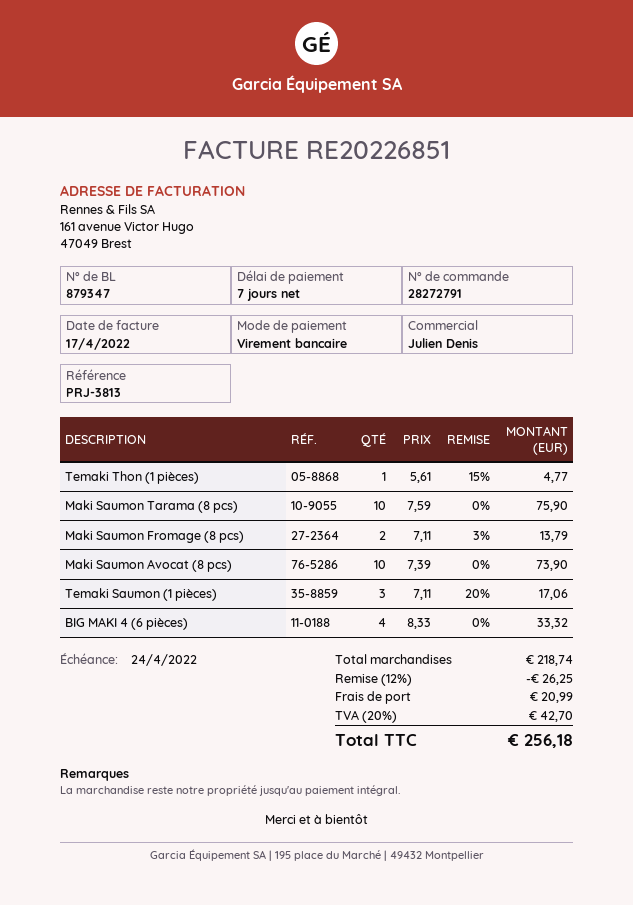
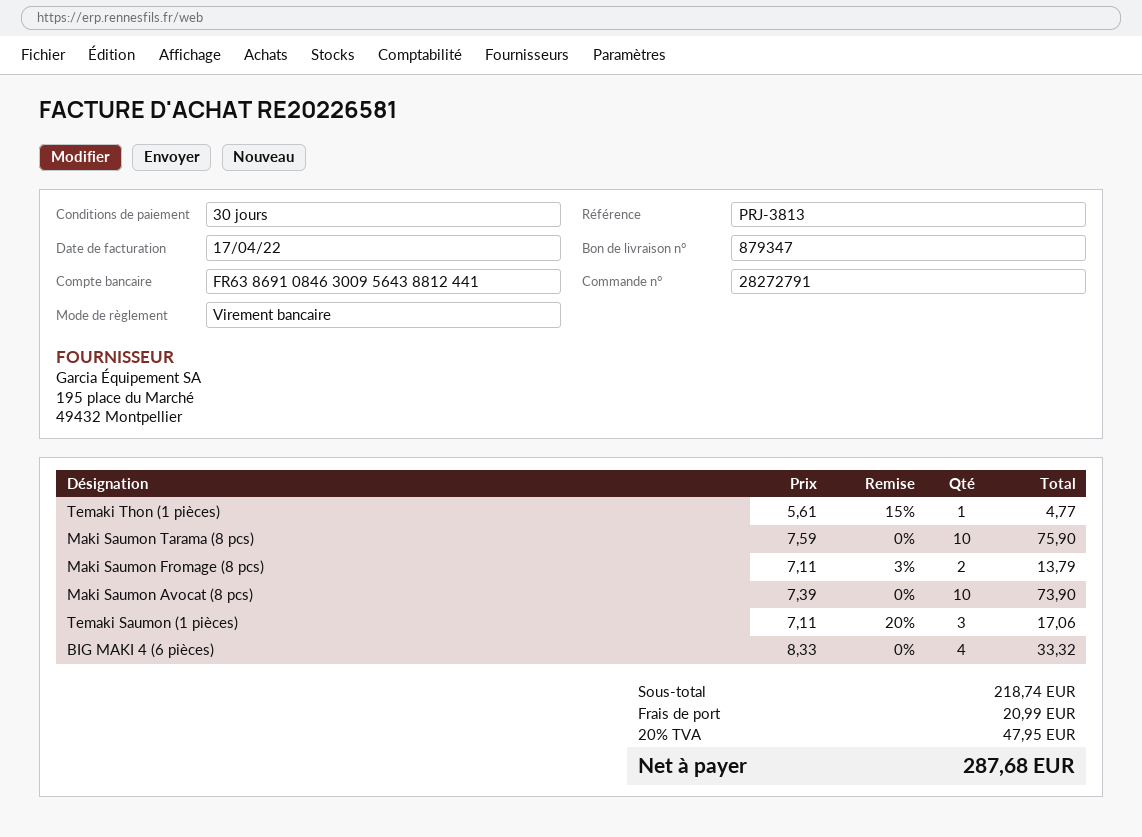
invoice number: RE20226851 -> RE20226581
payment terms: 7 days -> 30 days
discount: 12% = 26.25 -> none
tax: 20% = 42.70 -> 20% = 47.95
total: 256.18 -> 287.68

